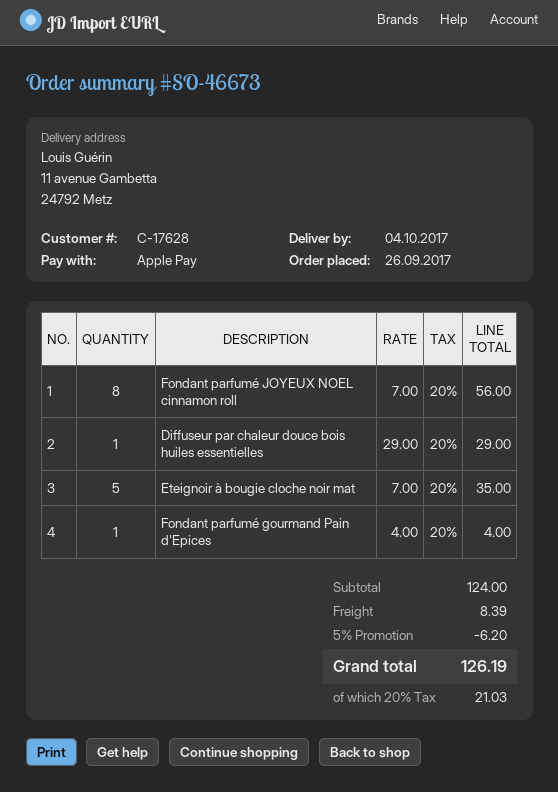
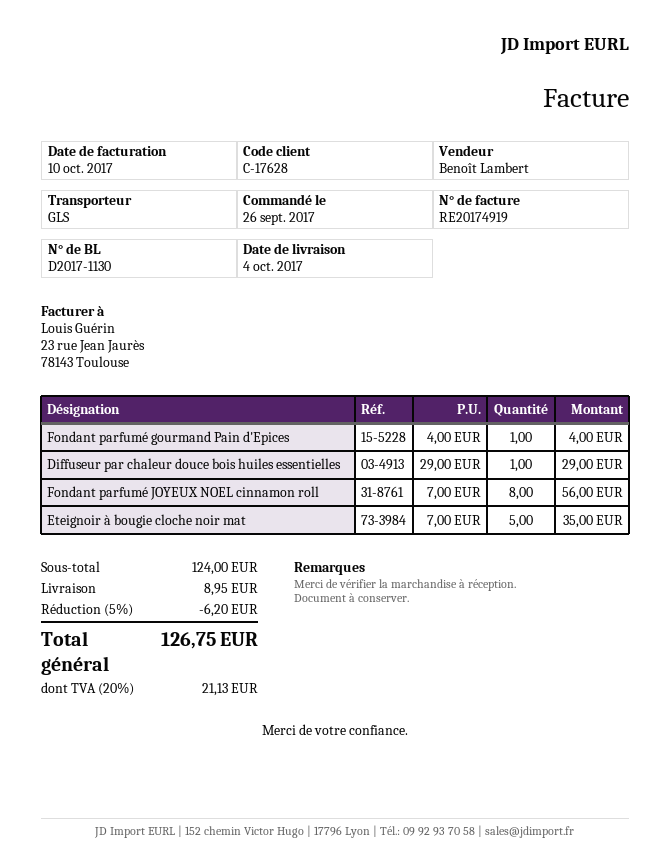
shipping: 8.39 -> 8.95
tax: 20% = 21.03 -> 20% = 21.13
total: 126.19 -> 126.75

